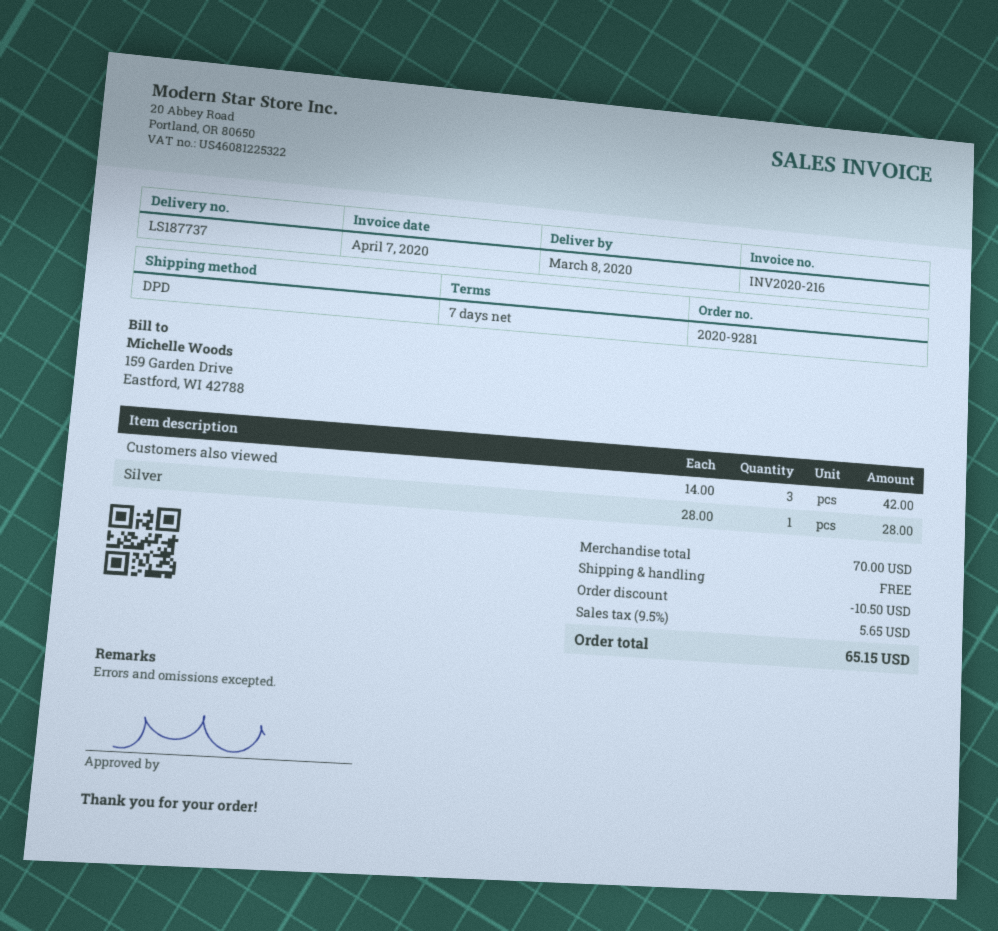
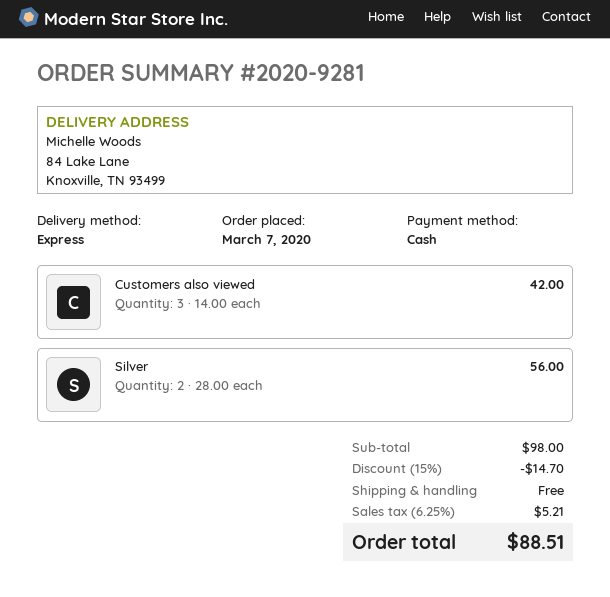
shipping method: DPD -> express
Silver: 1 x 28.00 = 28.00 -> 2 x 28.00 = 56.00
subtotal: 70.00 -> 98.00
discount: 10.50 -> 14.70
tax: 9.5% = 5.65 -> 6.25% = 5.21
total: 65.15 -> 88.51

